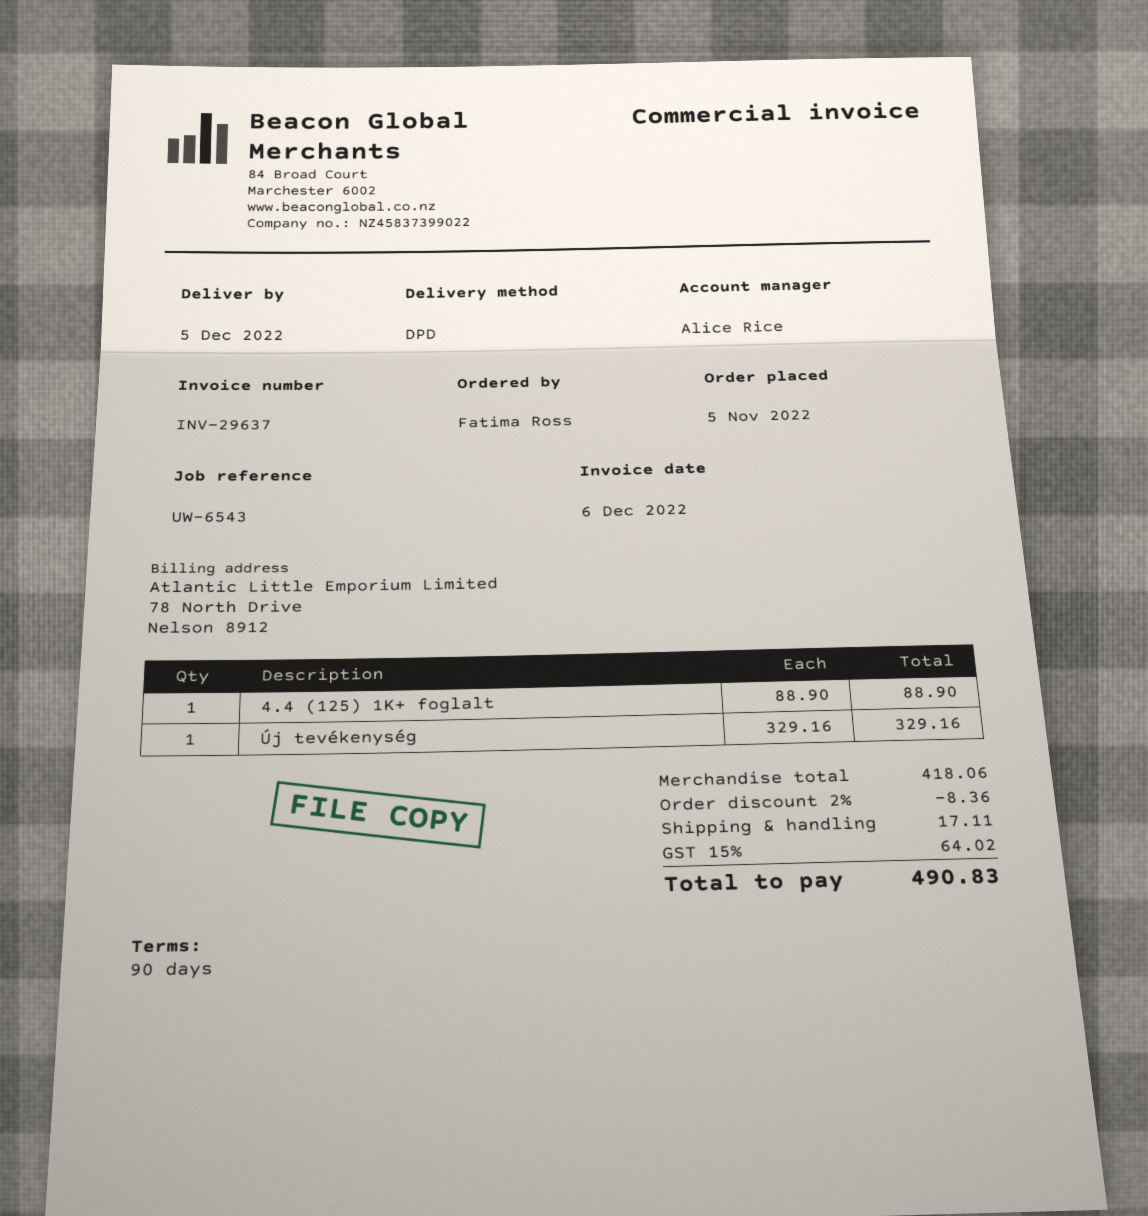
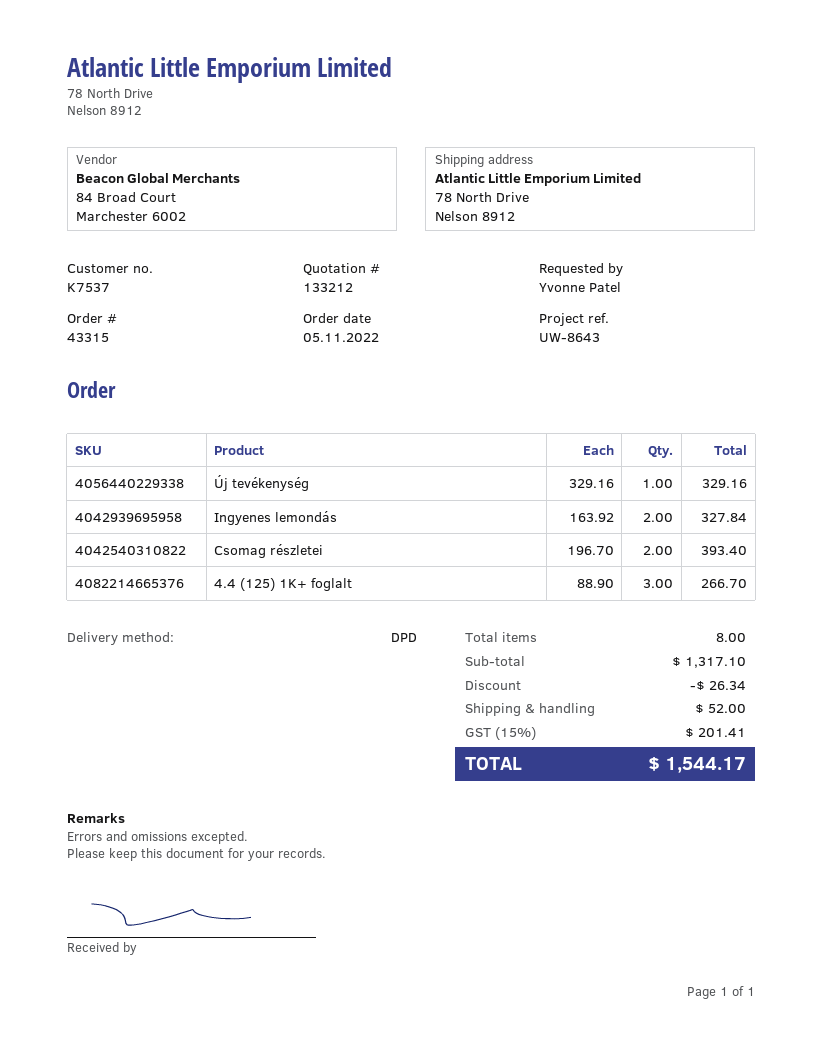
reference: UW-6543 -> UW-8643
ordered by: Fatima Ross -> Yvonne Patel
4.4 (125) 1K+ foglalt: 1 x 88.90 = 88.90 -> 3 x 88.90 = 266.70
Ingyenes lemondás: none -> 2 x 163.92 = 327.84
Csomag részletei: none -> 2 x 196.70 = 393.40
subtotal: 418.06 -> 1317.10
discount: 8.36 -> 26.34
shipping: 17.11 -> 52.00
tax: 15% = 64.02 -> 15% = 201.41
total: 490.83 -> 1544.17

